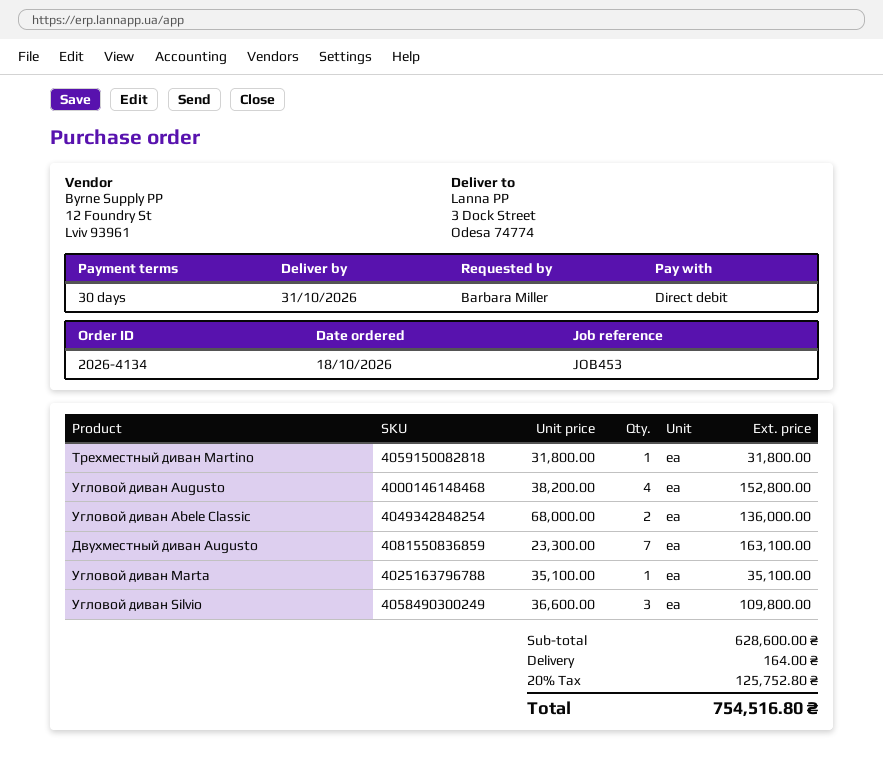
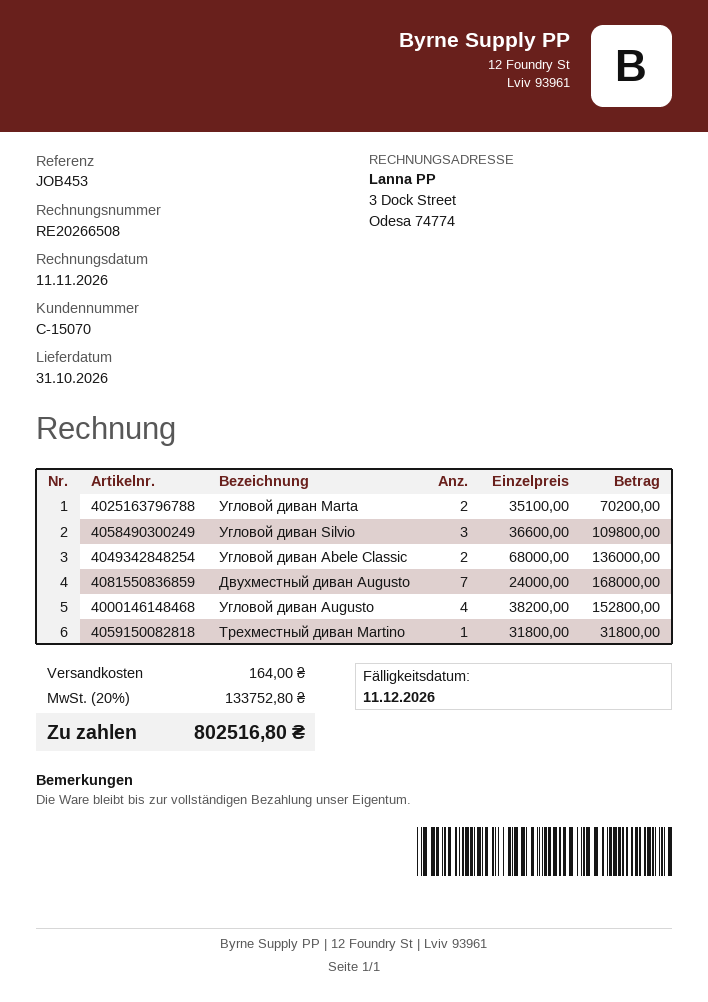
Двухместный диван Augusto: 7 x 23300.00 = 163100.00 -> 7 x 24000.00 = 168000.00
Угловой диван Marta: 1 x 35100.00 = 35100.00 -> 2 x 35100.00 = 70200.00
tax: 20% = 125752.80 -> 20% = 133752.80
total: 754516.80 -> 802516.80

